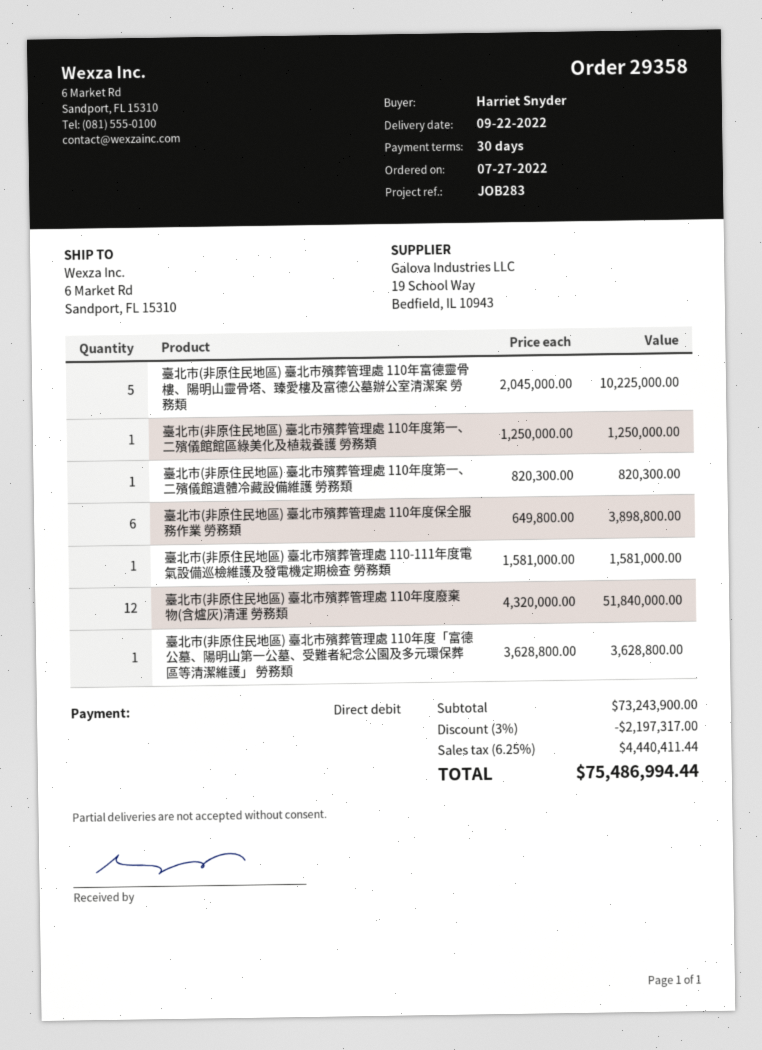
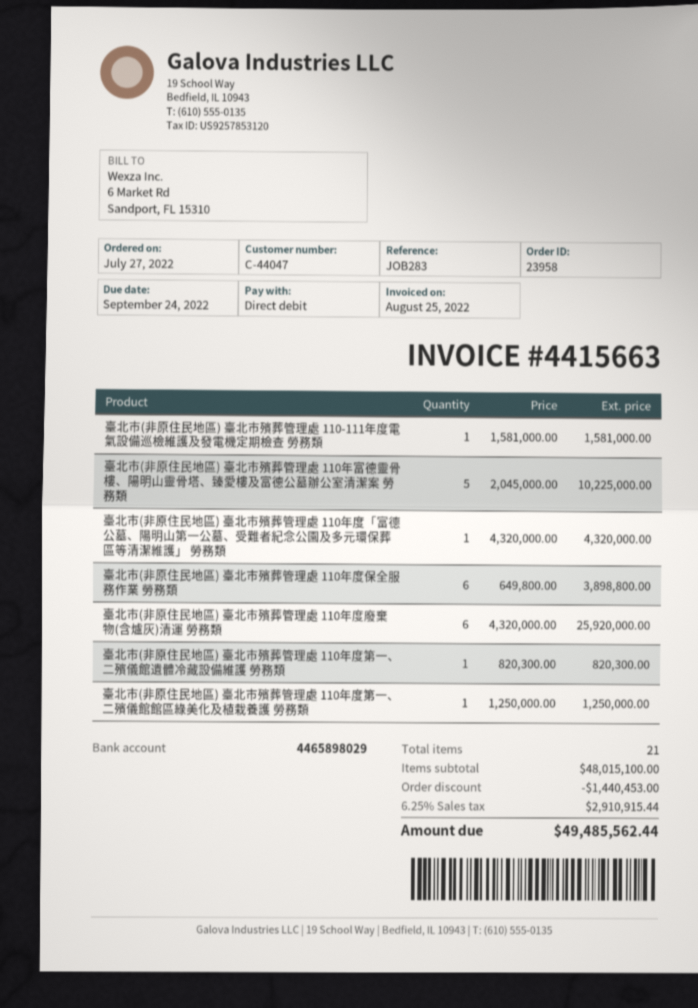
order number: 29358 -> 23958
臺北市(非原住民地區) 臺北市殯葬管理處 110年度廢棄物(含爐灰)清運 勞務類: 12 x 4320000.00 = 51840000.00 -> 6 x 4320000.00 = 25920000.00
臺北市(非原住民地區) 臺北市殯葬管理處 110年度「富德公墓、陽明山第一公墓、受難者紀念公園及多元環保葬區等清潔維護」 勞務類: 1 x 3628800.00 = 3628800.00 -> 1 x 4320000.00 = 4320000.00
subtotal: 73243900.00 -> 48015100.00
discount: 2197317.00 -> 1440453.00
tax: 6.25% = 4440411.44 -> 6.25% = 2910915.44
total: 75486994.44 -> 49485562.44

